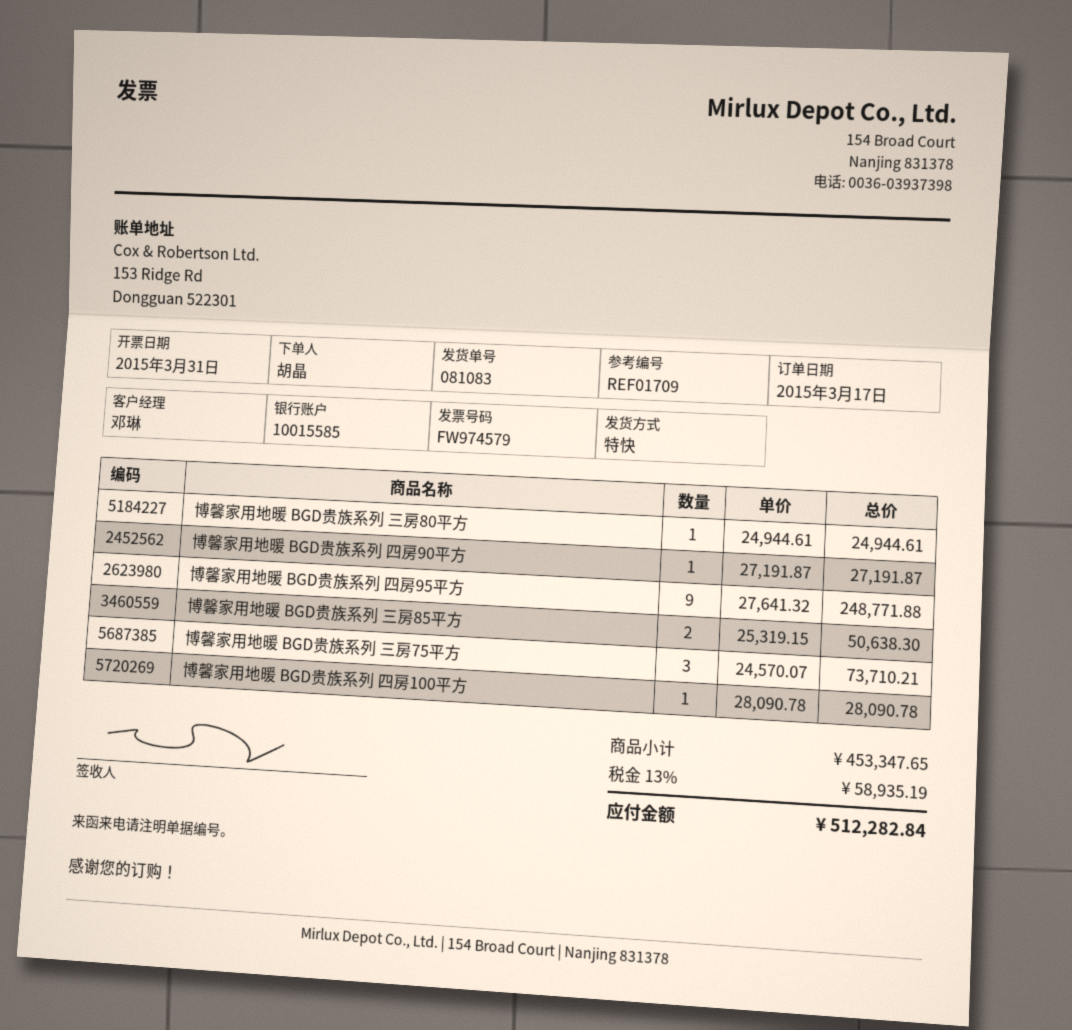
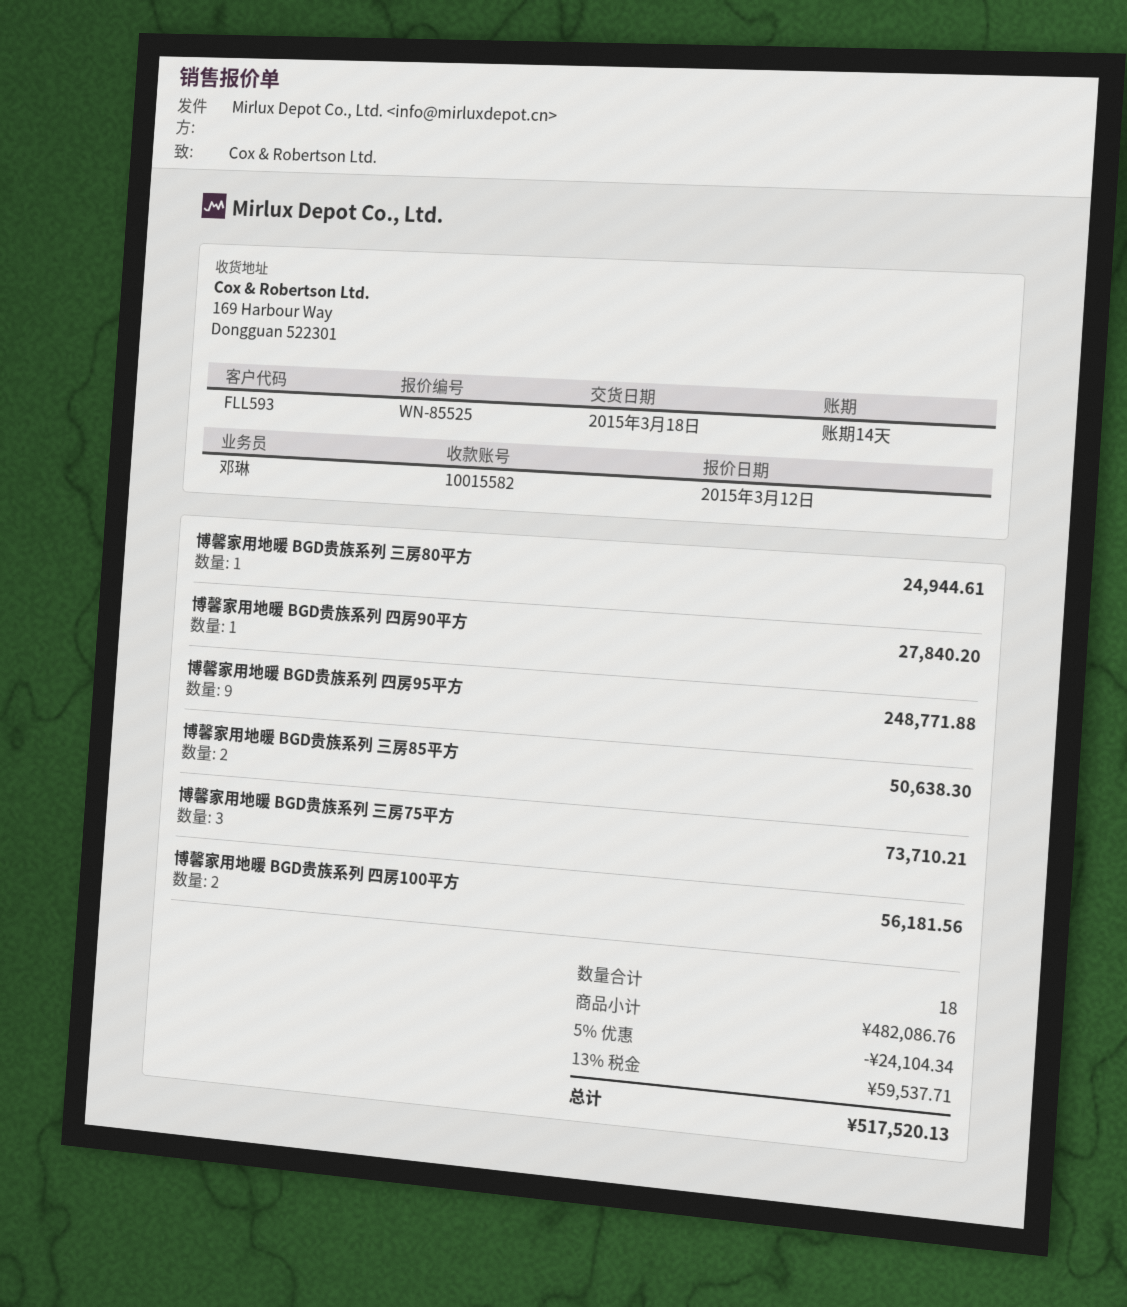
bank account: 10015585 -> 10015582
博馨家用地暖 BGD贵族系列 四房90平方: 1 for 27191.87 -> 1 for 27840.20
博馨家用地暖 BGD贵族系列 四房100平方: 1 for 28090.78 -> 2 for 56181.56
subtotal: 453347.65 -> 482086.76
discount: none -> 5% = 24104.34
tax: 13% = 58935.19 -> 13% = 59537.71
total: 512282.84 -> 517520.13

